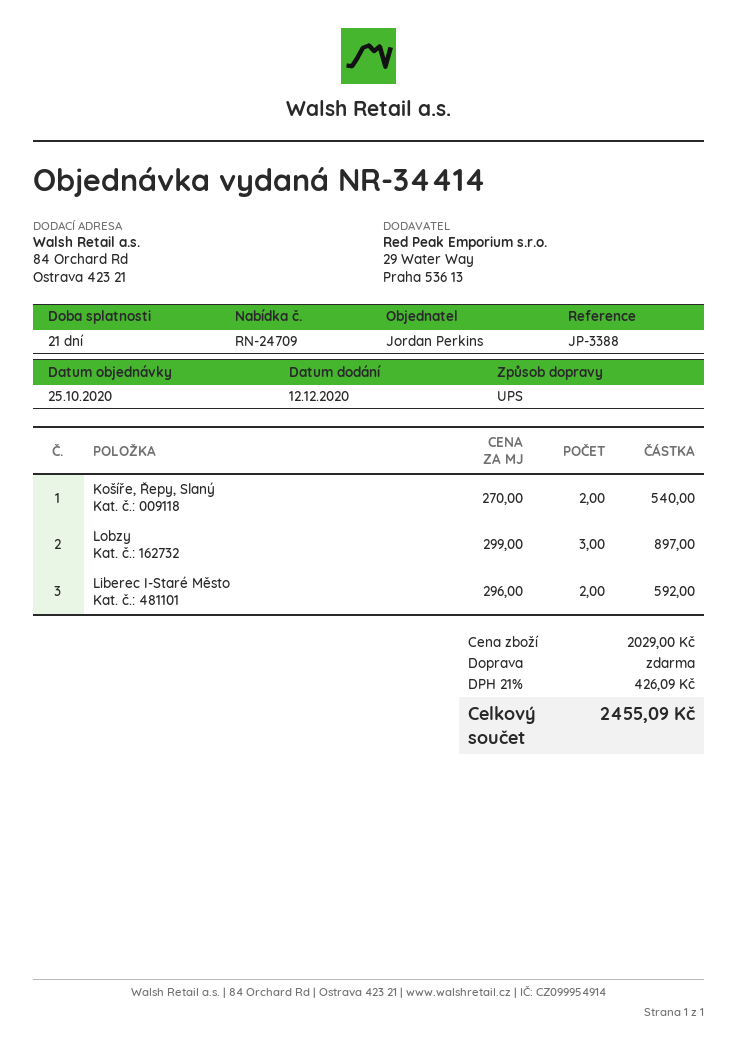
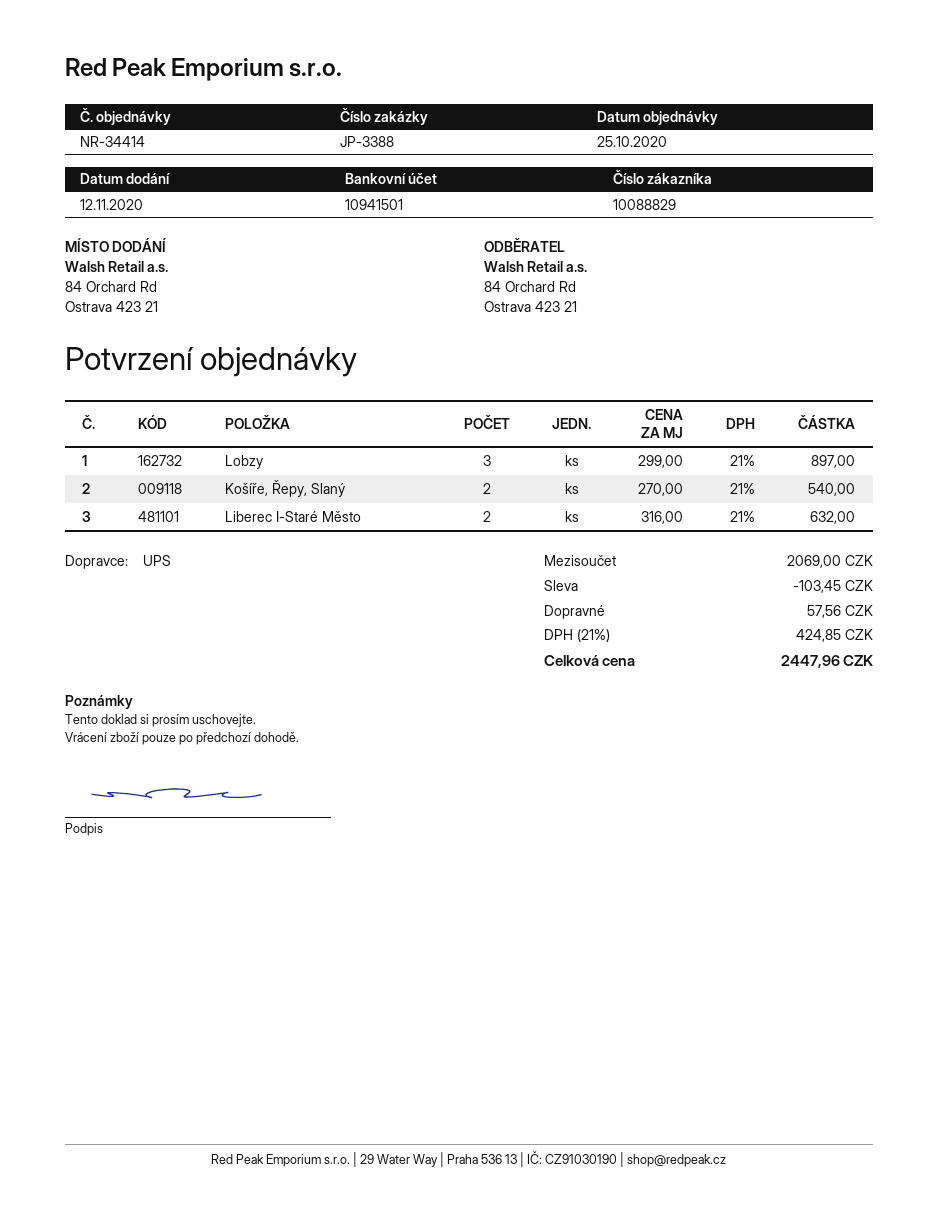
delivery date: 2020-12-12 -> 2020-11-12
Liberec I-Staré Město: 2 x 296.00 = 592.00 -> 2 x 316.00 = 632.00
subtotal: 2029.00 -> 2069.00
discount: none -> 103.45
shipping: 0.00 -> 57.56
tax: 21% = 426.09 -> 21% = 424.85
total: 2455.09 -> 2447.96

